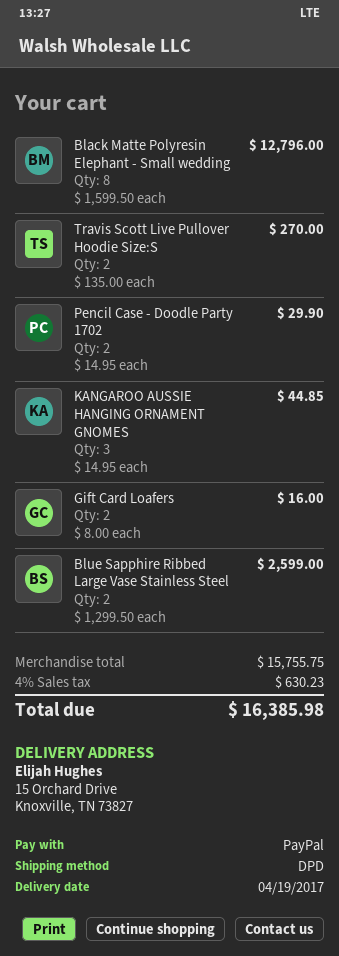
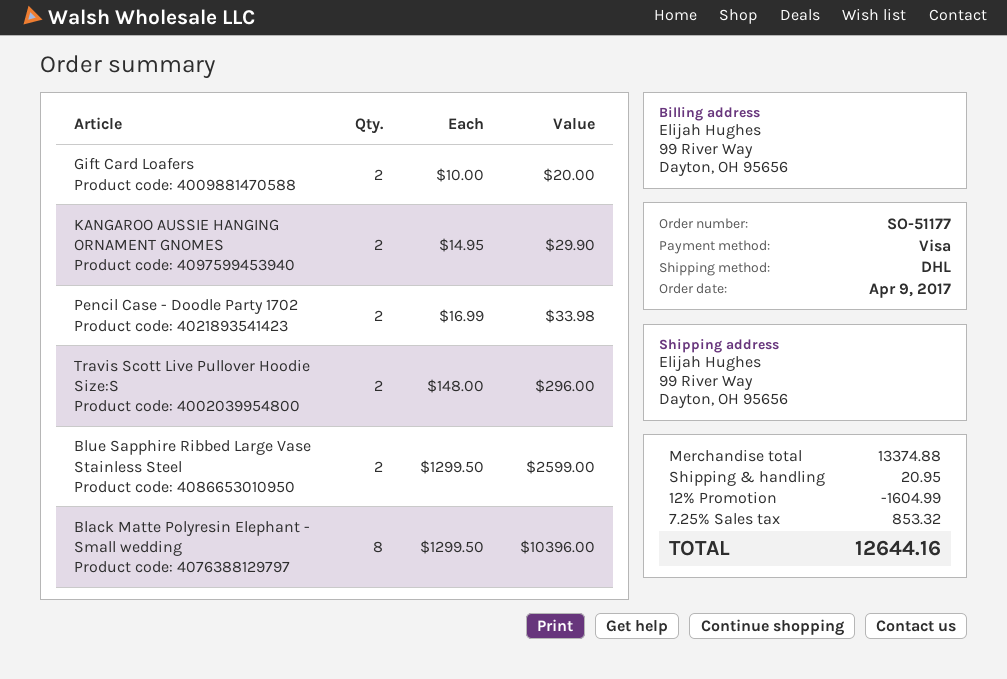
payment method: PayPal -> Visa
shipping method: DPD -> DHL
ship to: 15 Orchard Drive, Knoxville, TN 73827 -> 99 River Way, Dayton, OH 95656
Black Matte Polyresin Elephant - Small wedding: 8 x 1599.50 = 12796.00 -> 8 x 1299.50 = 10396.00
Travis Scott Live Pullover Hoodie Size:S: 2 x 135.00 = 270.00 -> 2 x 148.00 = 296.00
Pencil Case - Doodle Party 1702: 2 x 14.95 = 29.90 -> 2 x 16.99 = 33.98
KANGAROO AUSSIE HANGING ORNAMENT GNOMES: 3 x 14.95 = 44.85 -> 2 x 14.95 = 29.90
Gift Card Loafers: 2 x 8.00 = 16.00 -> 2 x 10.00 = 20.00
subtotal: 15755.75 -> 13374.88
discount: none -> 12% = 1604.99
shipping: none -> 20.95
tax: 4% = 630.23 -> 7.25% = 853.32
total: 16385.98 -> 12644.16

